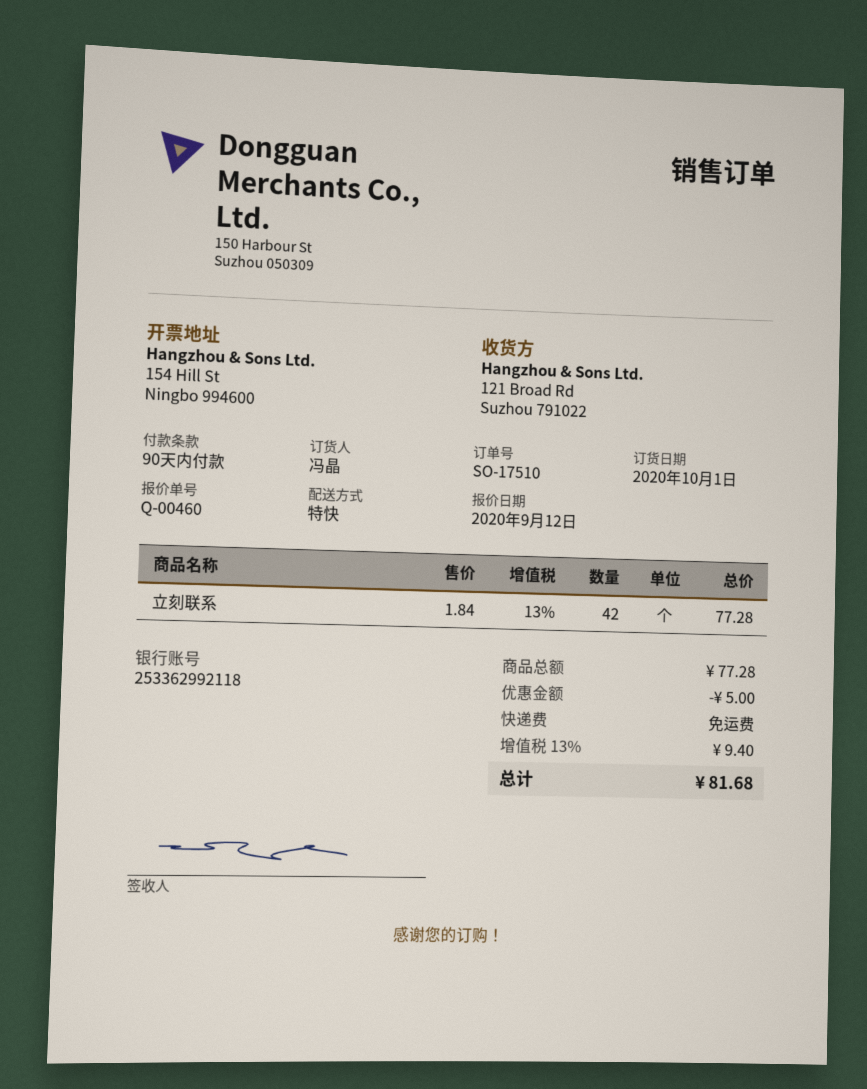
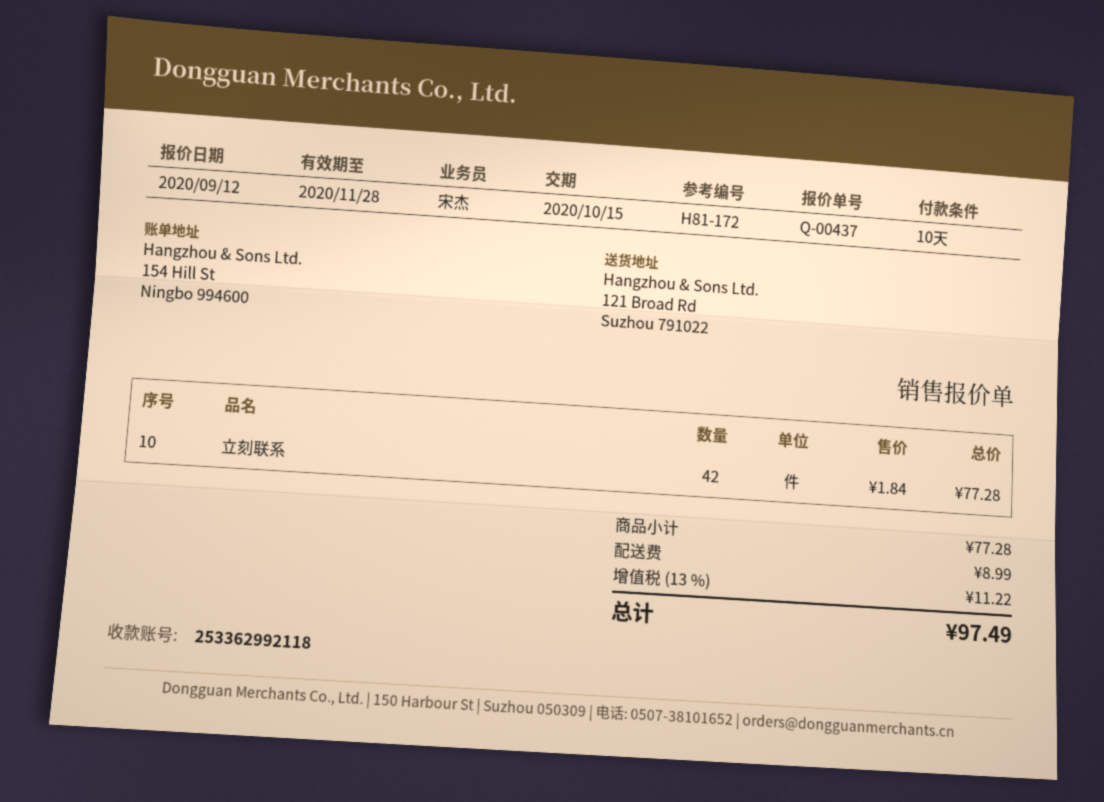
quote number: Q-00460 -> Q-00437
payment terms: 90 days -> 10 days
discount: 5.00 -> none
shipping: 0.00 -> 8.99
tax: 13% = 9.40 -> 13% = 11.22
total: 81.68 -> 97.49

